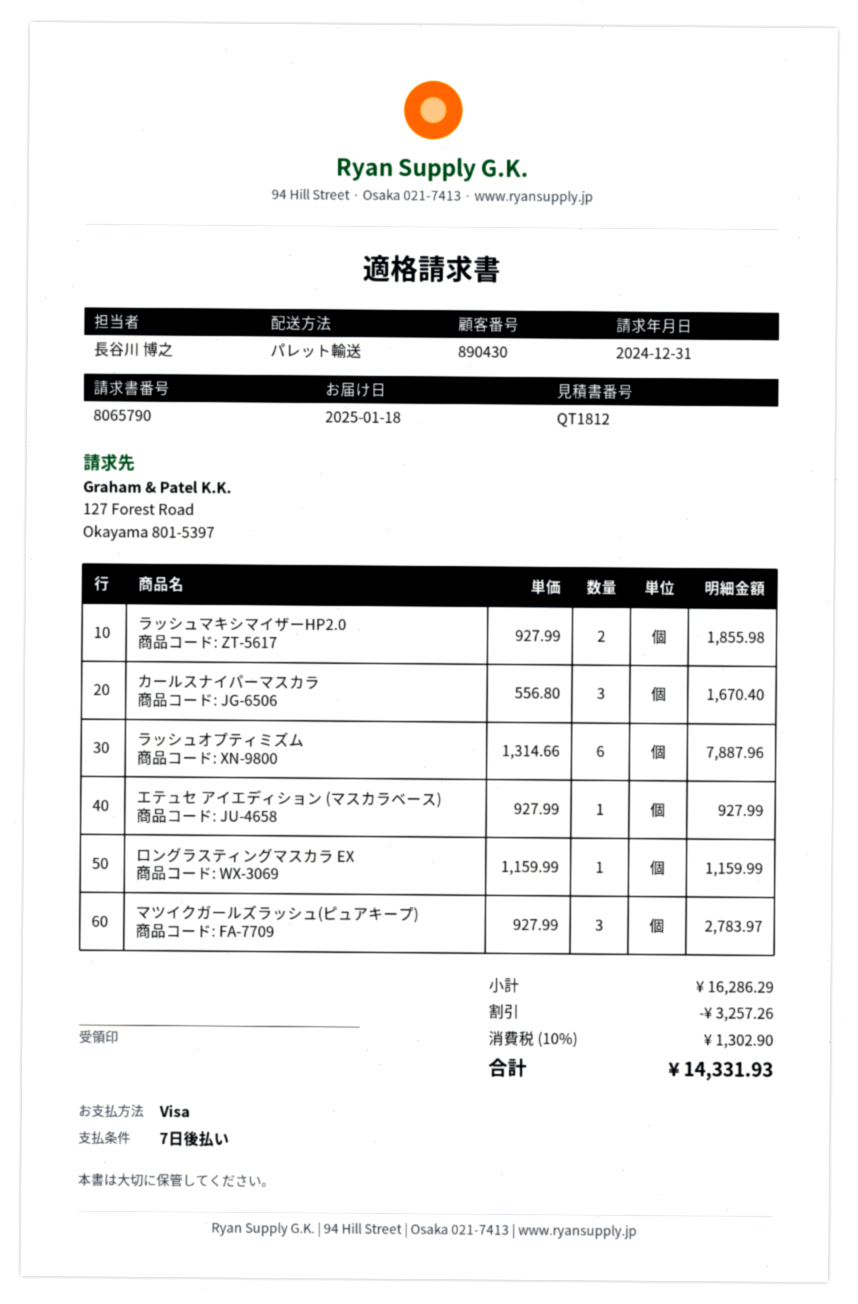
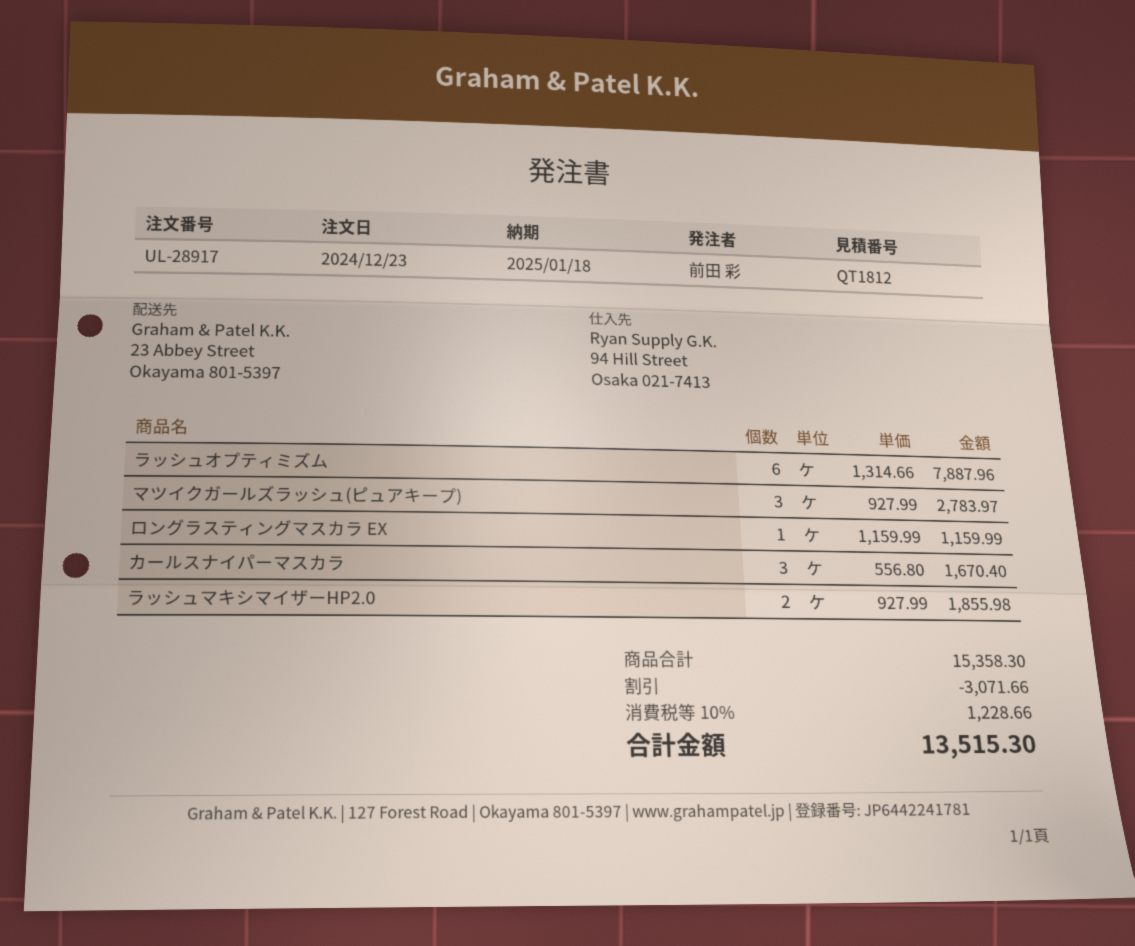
エテュセ アイエディション (マスカラベース): 1 x 927.99 = 927.99 -> none
subtotal: 16286.29 -> 15358.30
discount: 3257.26 -> 3071.66
tax: 10% = 1302.90 -> 10% = 1228.66
total: 14331.93 -> 13515.30

